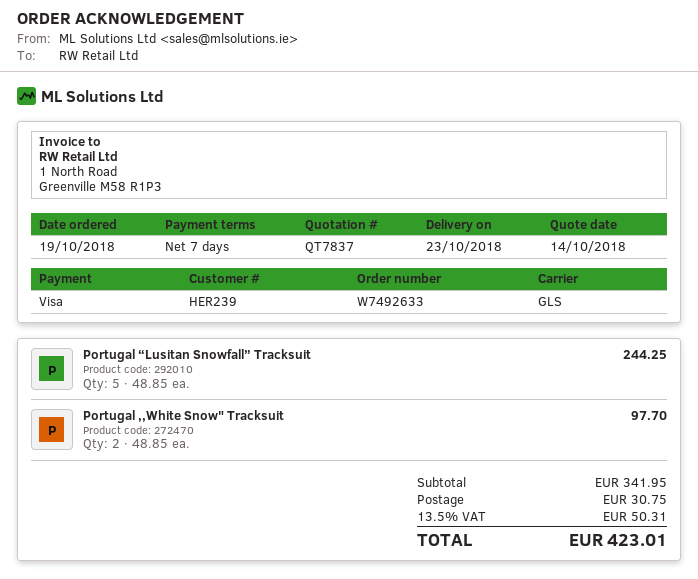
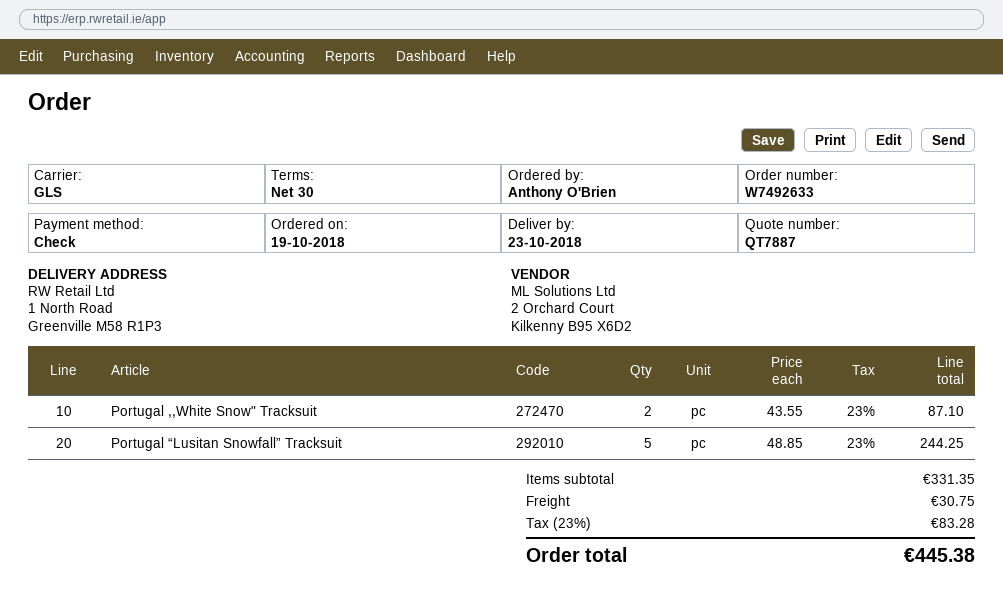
quote number: QT7837 -> QT7887
payment terms: 7 days -> 30 days
payment method: Visa -> cheque
Portugal ,,White Snow" Tracksuit: 2 x 48.85 = 97.70 -> 2 x 43.55 = 87.10
subtotal: 341.95 -> 331.35
tax: 13.5% = 50.31 -> 23% = 83.28
total: 423.01 -> 445.38

